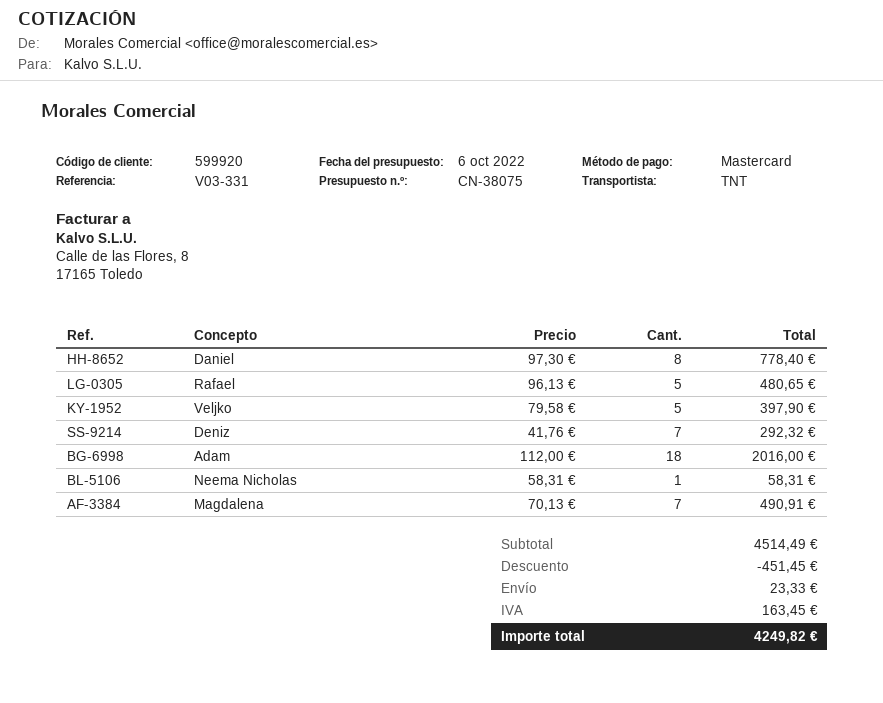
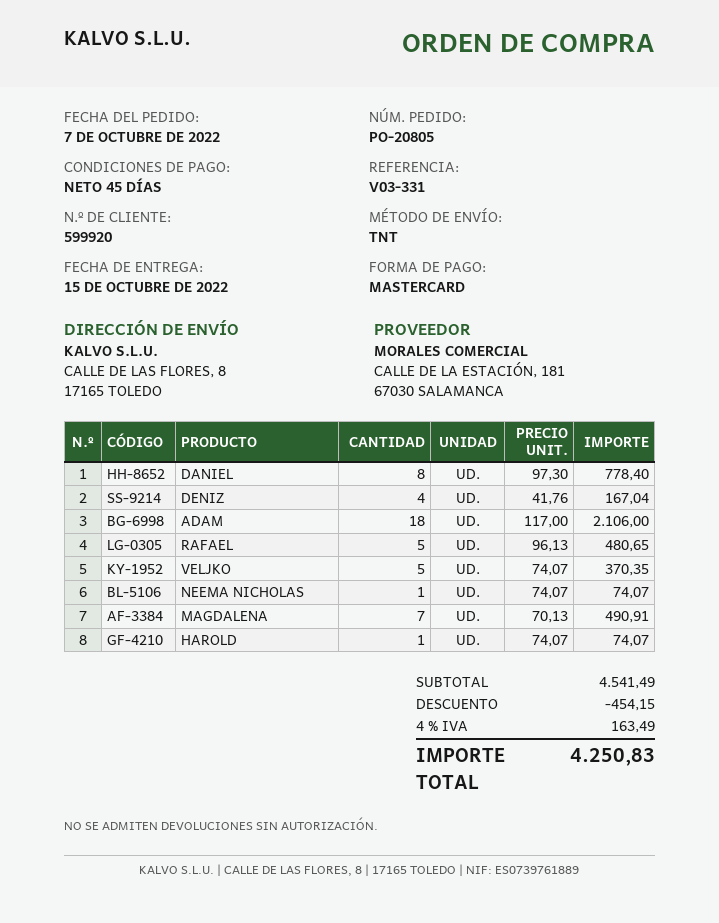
Veljko: 5 x 79.58 = 397.90 -> 5 x 74.07 = 370.35
Deniz: 7 x 41.76 = 292.32 -> 4 x 41.76 = 167.04
Adam: 18 x 112.00 = 2016.00 -> 18 x 117.00 = 2106.00
Neema Nicholas: 1 x 58.31 = 58.31 -> 1 x 74.07 = 74.07
HAROLD: none -> 1 x 74.07 = 74.07
subtotal: 4514.49 -> 4541.49
discount: 451.45 -> 454.15
shipping: 23.33 -> none
tax: 163.45 -> 163.49
total: 4249.82 -> 4250.83

